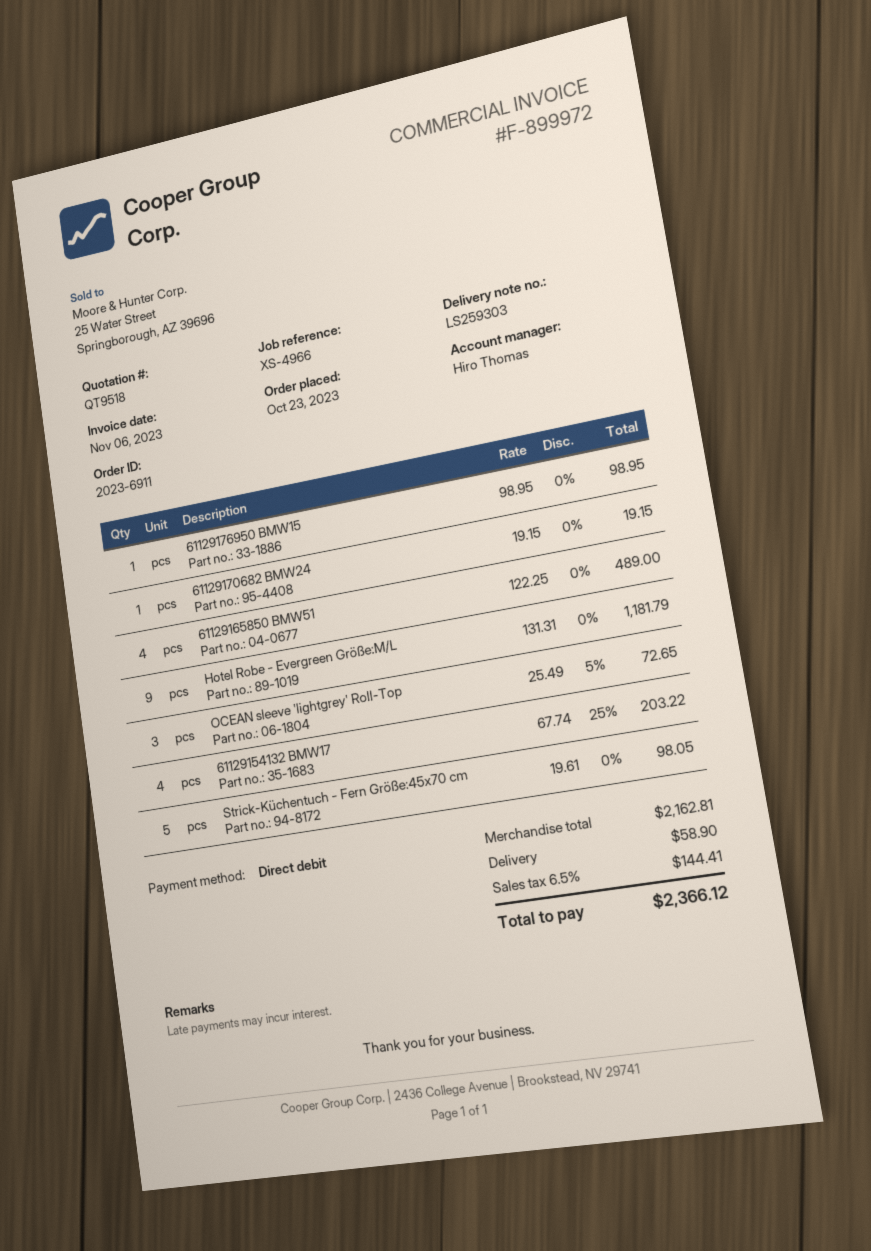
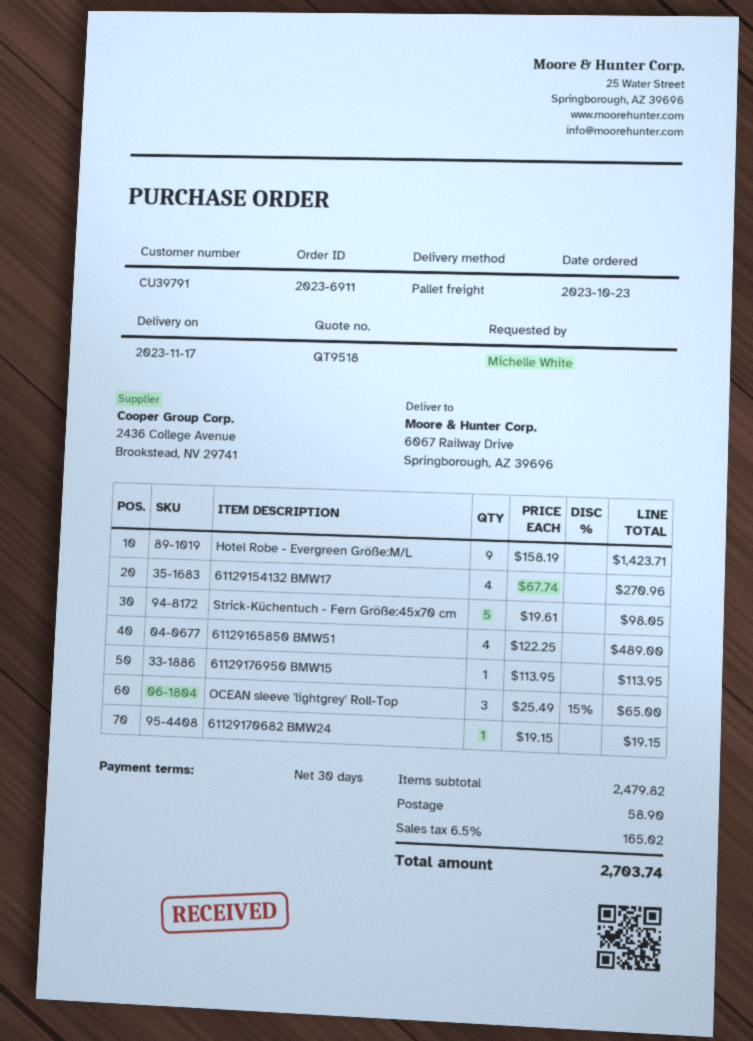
61129176950 BMW15: 1 x 98.95 = 98.95 -> 1 x 113.95 = 113.95
Hotel Robe - Evergreen Größe:M/L: 9 x 131.31 = 1181.79 -> 9 x 158.19 = 1423.71
OCEAN sleeve 'lightgrey' Roll-Top: 3 x 25.49 - 5% = 72.65 -> 3 x 25.49 - 15% = 65.00
61129154132 BMW17: 4 x 67.74 - 25% = 203.22 -> 4 x 67.74 = 270.96
subtotal: 2162.81 -> 2479.82
tax: 6.5% = 144.41 -> 6.5% = 165.02
total: 2366.12 -> 2703.74

